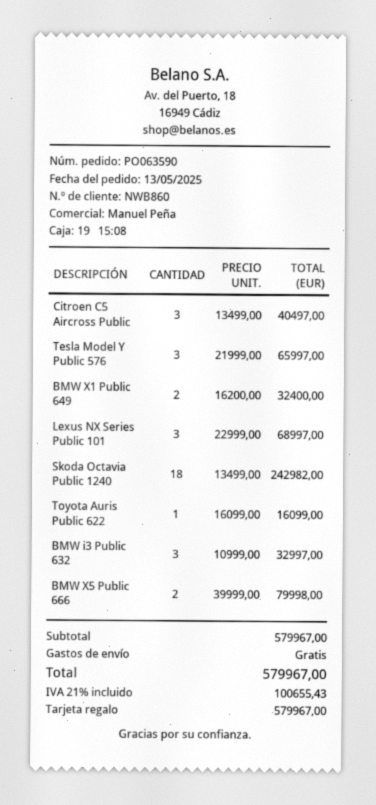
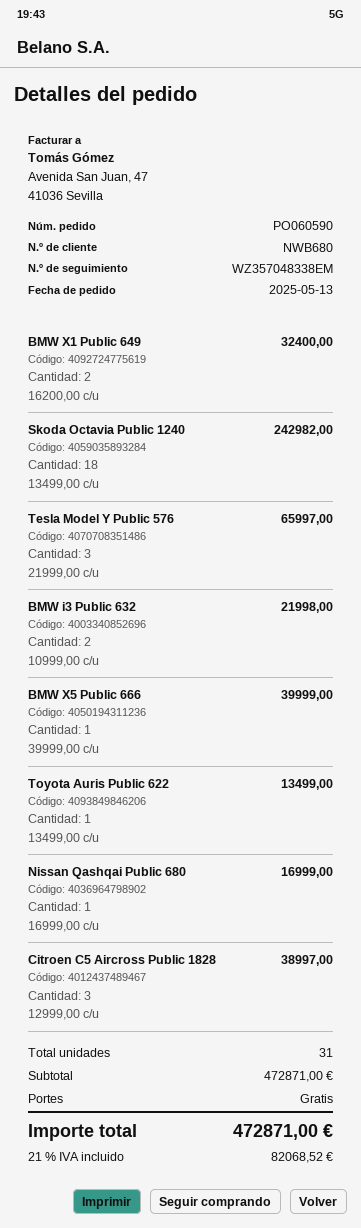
order number: PO063590 -> PO060590
customer number: NWB860 -> NWB680
Citroen C5 Aircross Public: 3 x 13499.00 = 40497.00 -> 3 x 12999.00 = 38997.00
Lexus NX Series Public 101: 3 x 22999.00 = 68997.00 -> none
Toyota Auris Public 622: 1 x 16099.00 = 16099.00 -> 1 x 13499.00 = 13499.00
BMW i3 Public 632: 3 x 10999.00 = 32997.00 -> 2 x 10999.00 = 21998.00
BMW X5 Public 666: 2 x 39999.00 = 79998.00 -> 1 x 39999.00 = 39999.00
Nissan Qashqai Public 680: none -> 1 x 16999.00 = 16999.00
subtotal: 579967.00 -> 472871.00
tax: 21% = 100655.43 -> 21% = 82068.52
total: 579967.00 -> 472871.00

